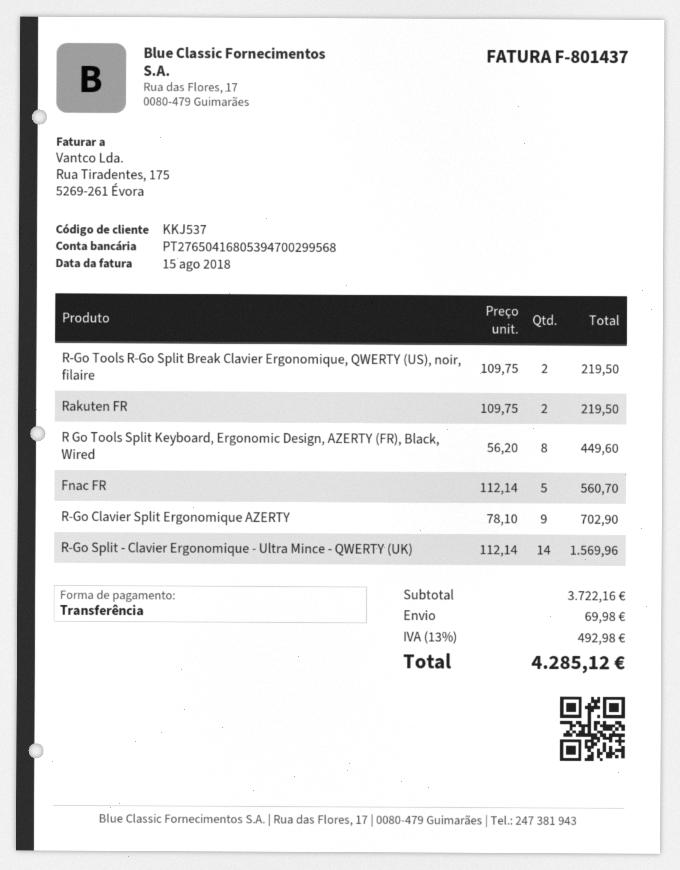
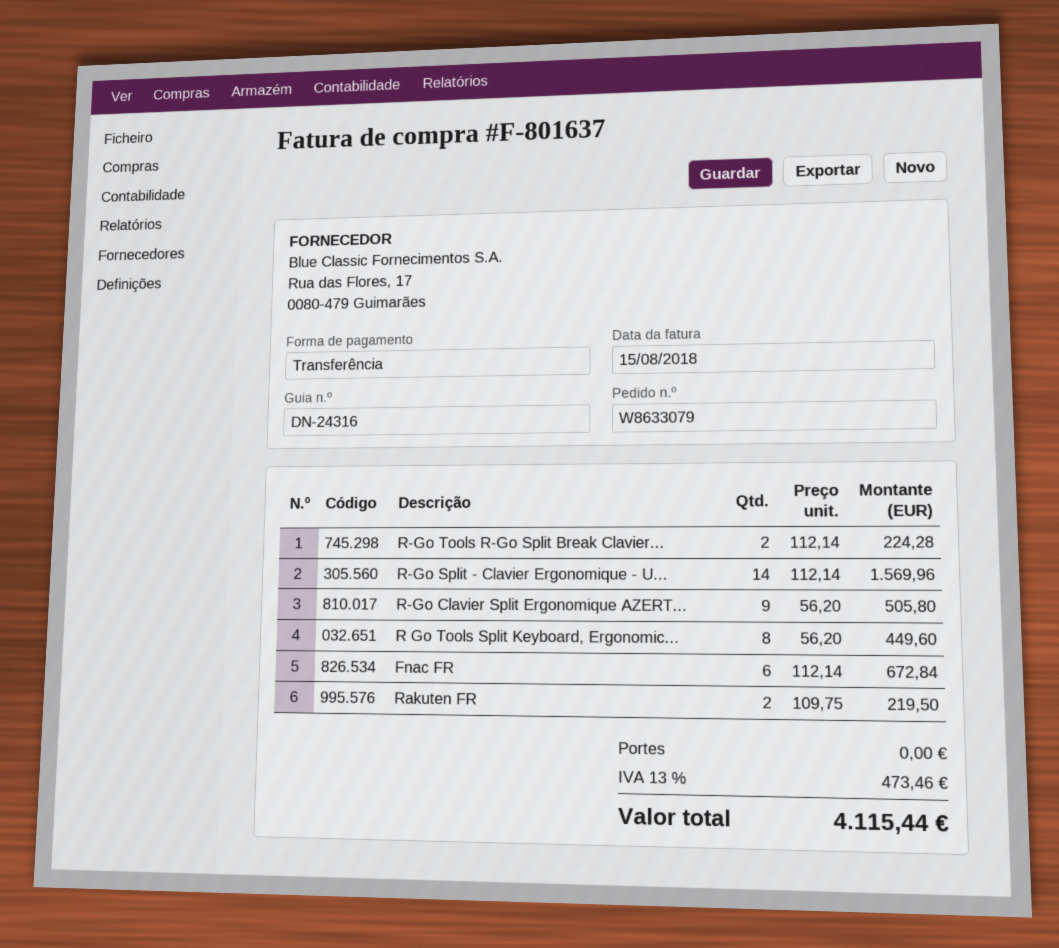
invoice number: F-801437 -> F-801637
R-Go Tools R-Go Split Break Clavier Ergonomique, QWERTY (US), noir, filaire: 2 x 109.75 = 219.50 -> 2 x 112.14 = 224.28
Fnac FR: 5 x 112.14 = 560.70 -> 6 x 112.14 = 672.84
R-Go Clavier Split Ergonomique AZERTY: 9 x 78.10 = 702.90 -> 9 x 56.20 = 505.80
shipping: 69.98 -> 0.00
tax: 13% = 492.98 -> 13% = 473.46
total: 4285.12 -> 4115.44

